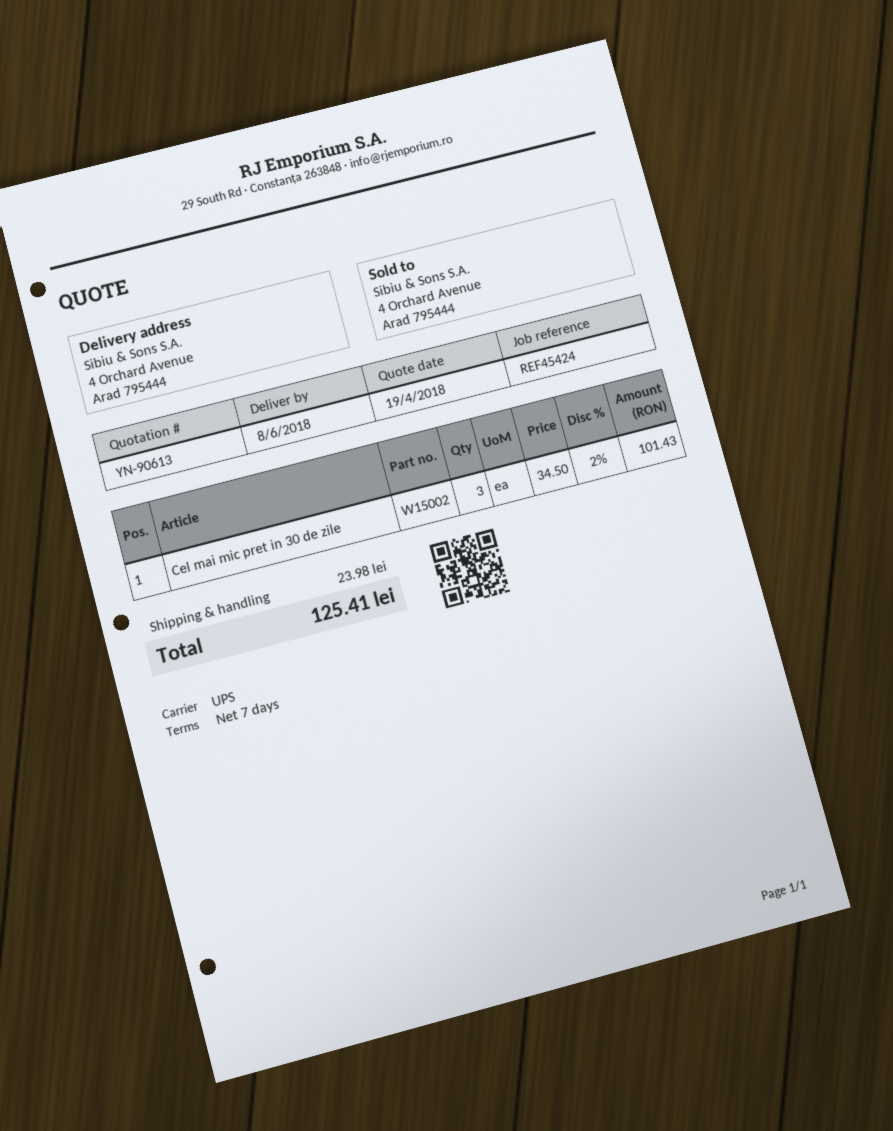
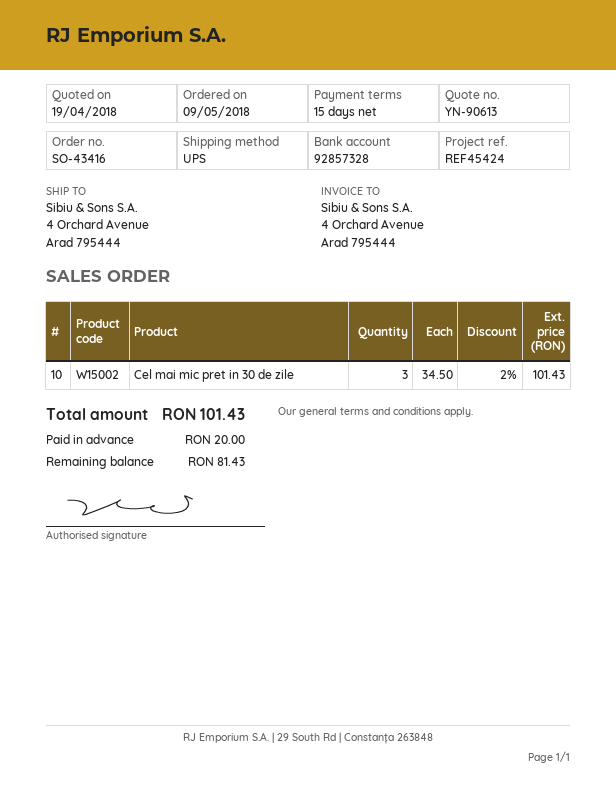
payment terms: 7 days -> 15 days
shipping: 23.98 -> none
total: 125.41 -> 101.43

